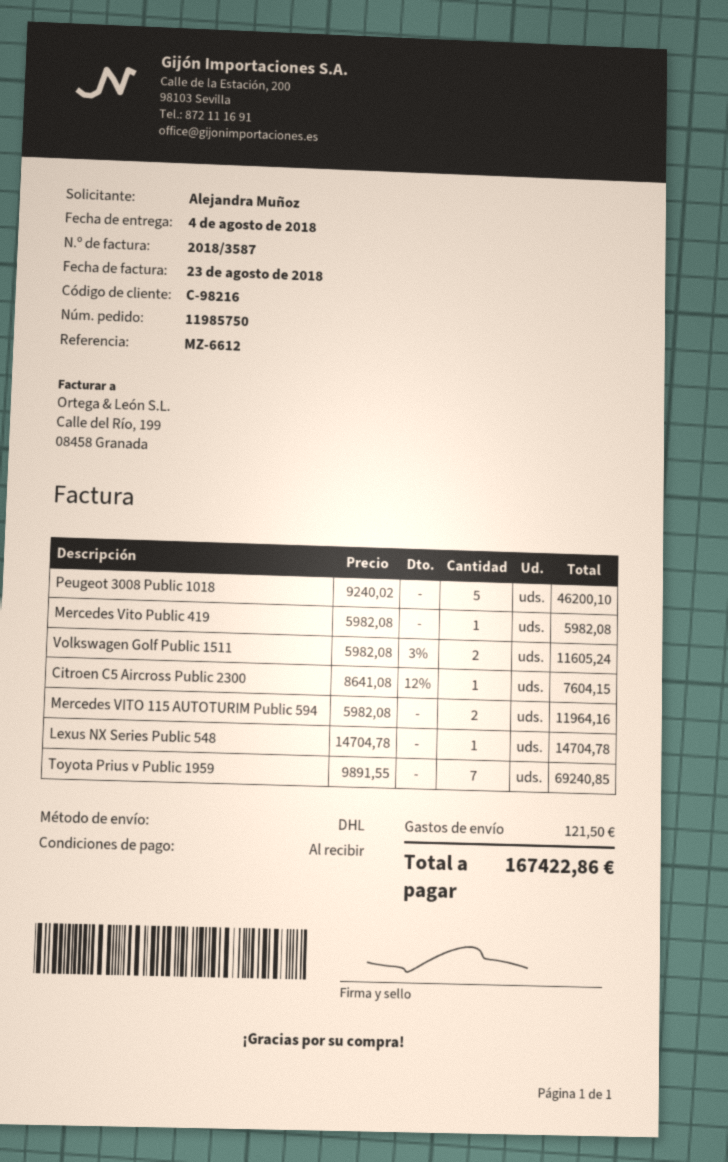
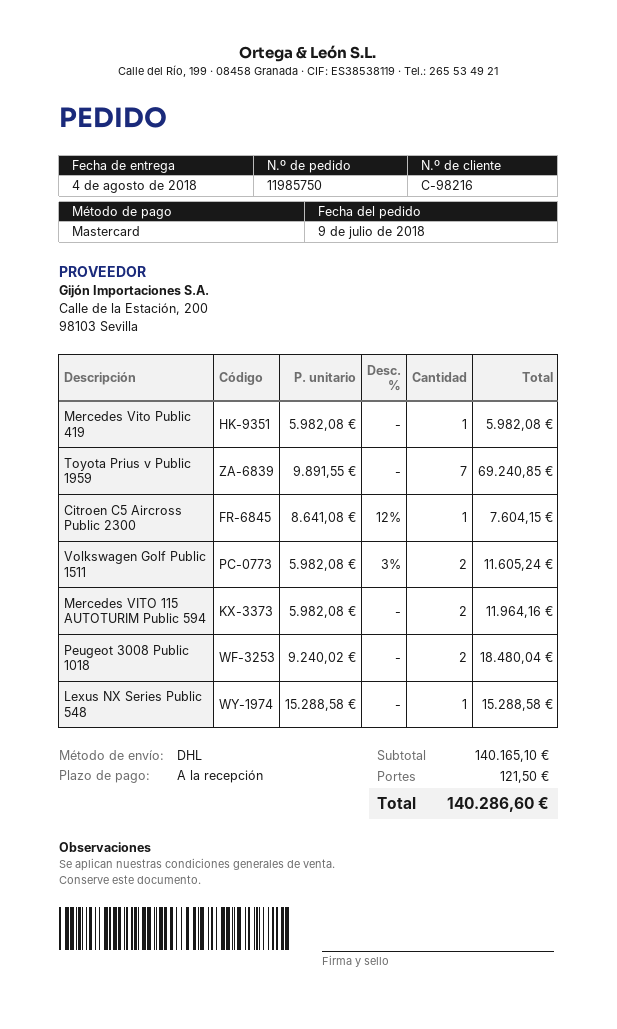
Peugeot 3008 Public 1018: 5 x 9240.02 = 46200.10 -> 2 x 9240.02 = 18480.04
Lexus NX Series Public 548: 1 x 14704.78 = 14704.78 -> 1 x 15288.58 = 15288.58
total: 167422.86 -> 140286.60

